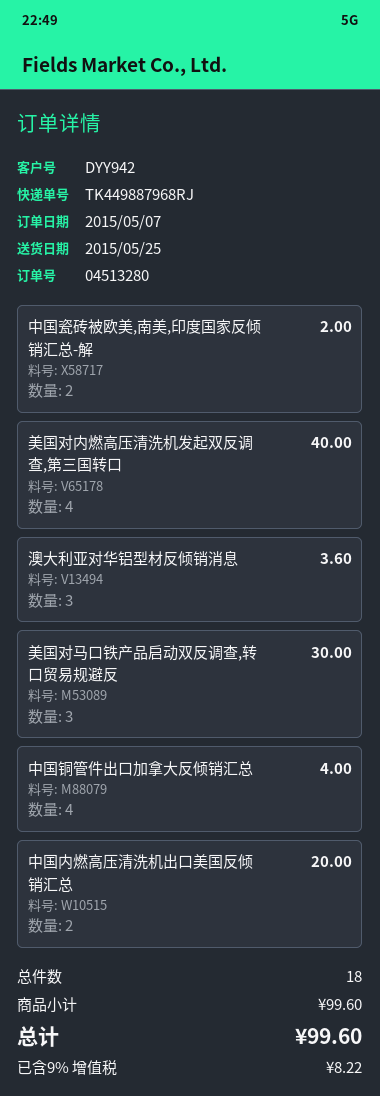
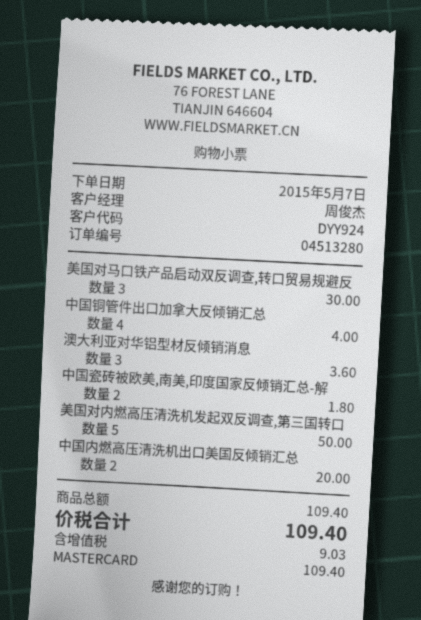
customer number: DYY942 -> DYY924
中国瓷砖被欧美,南美,印度国家反倾销汇总-解: 2 for 2.00 -> 2 for 1.80
美国对内燃高压清洗机发起双反调查,第三国转口: 4 for 40.00 -> 5 for 50.00
subtotal: 99.60 -> 109.40
tax: 8.22 -> 9.03
total: 99.60 -> 109.40

